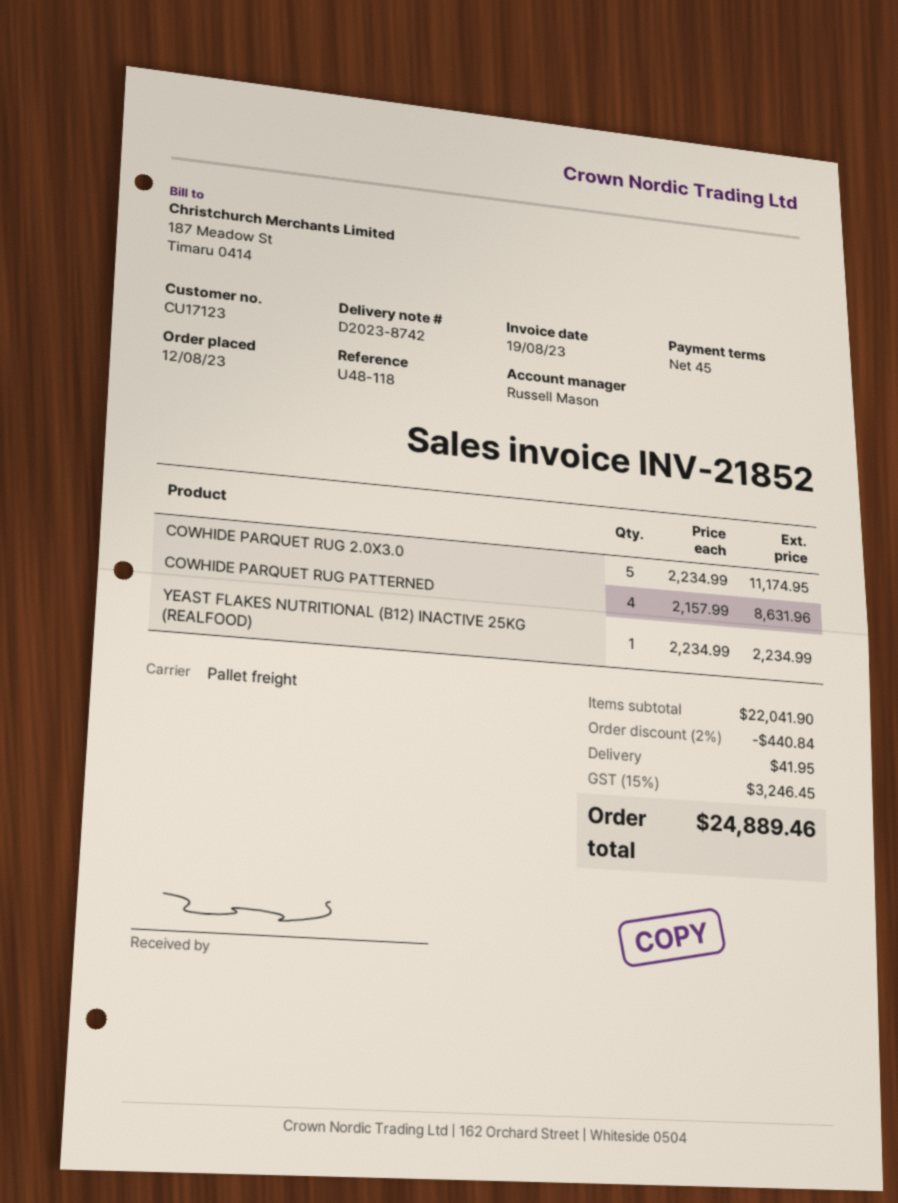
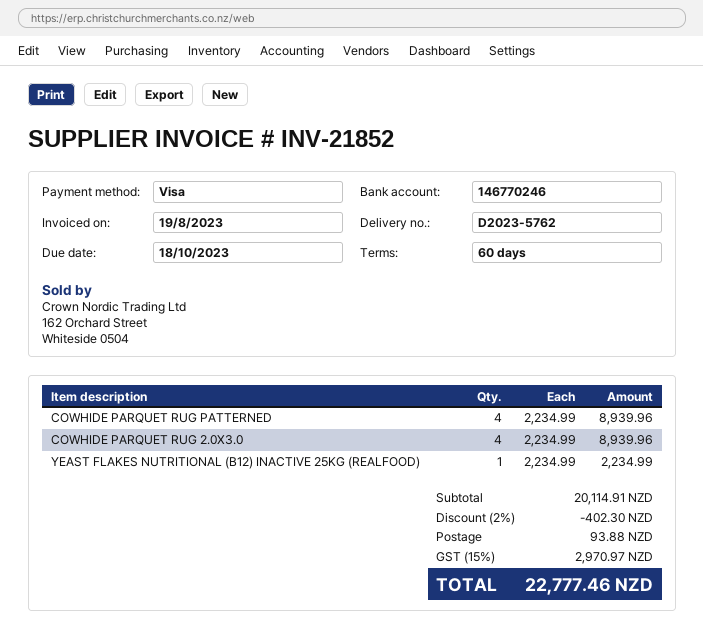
delivery note number: D2023-8742 -> D2023-5762
payment terms: 45 days -> 60 days
COWHIDE PARQUET RUG 2.0X3.0: 5 x 2234.99 = 11174.95 -> 4 x 2234.99 = 8939.96
COWHIDE PARQUET RUG PATTERNED: 4 x 2157.99 = 8631.96 -> 4 x 2234.99 = 8939.96
subtotal: 22041.90 -> 20114.91
discount: 2% = 440.84 -> 2% = 402.30
shipping: 41.95 -> 93.88
tax: 15% = 3246.45 -> 15% = 2970.97
total: 24889.46 -> 22777.46

